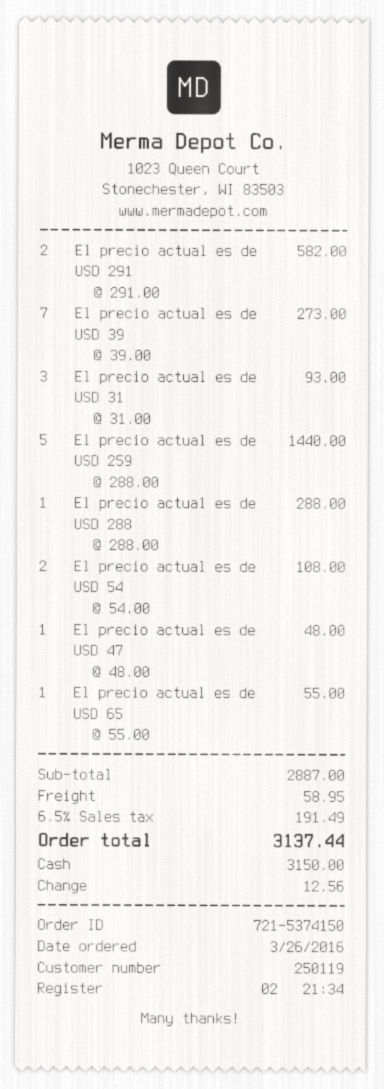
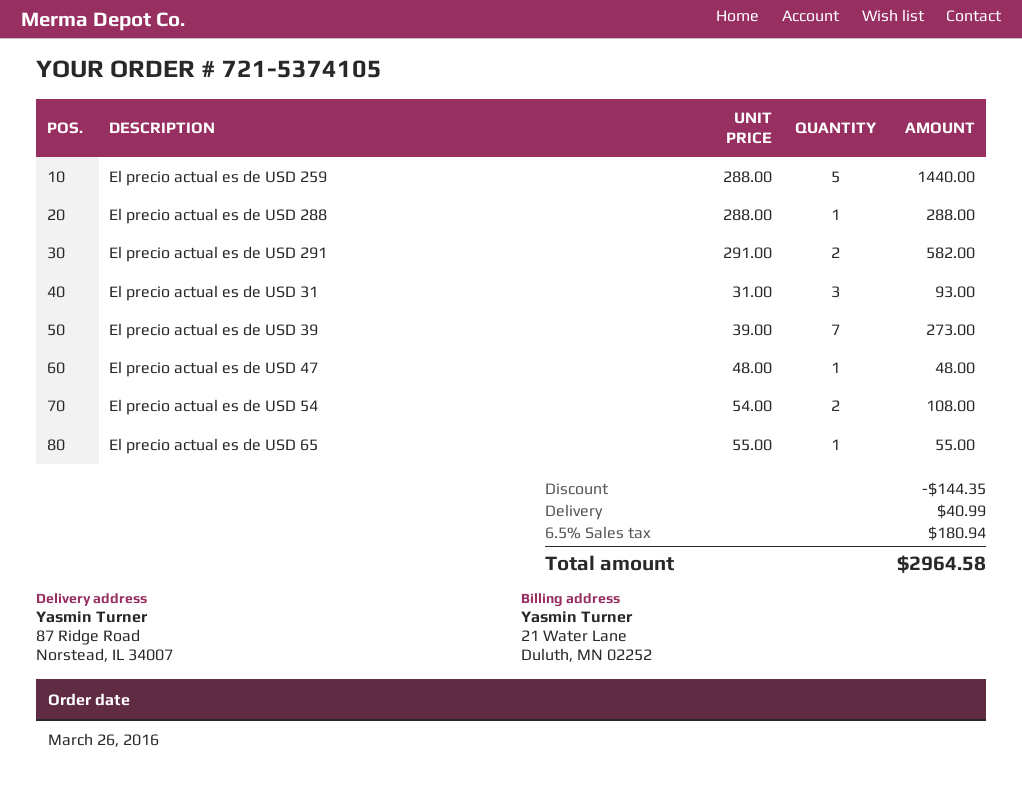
order number: 721-5374150 -> 721-5374105
discount: none -> 144.35
shipping: 58.95 -> 40.99
tax: 6.5% = 191.49 -> 6.5% = 180.94
total: 3137.44 -> 2964.58

